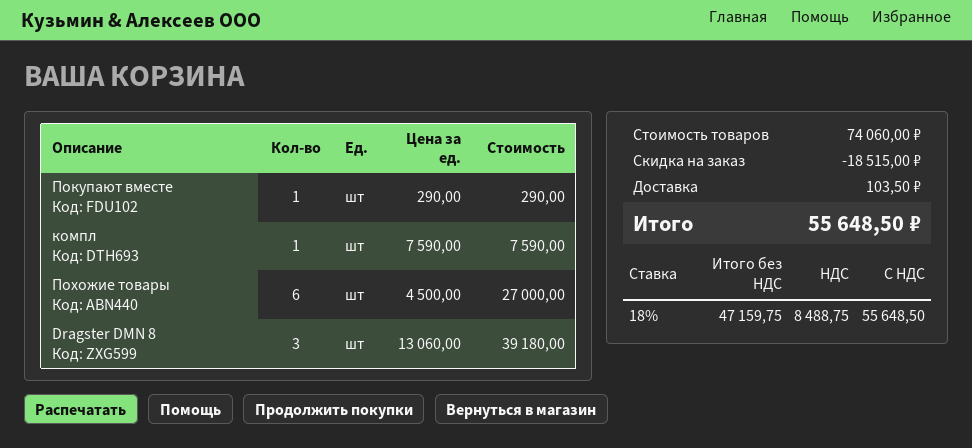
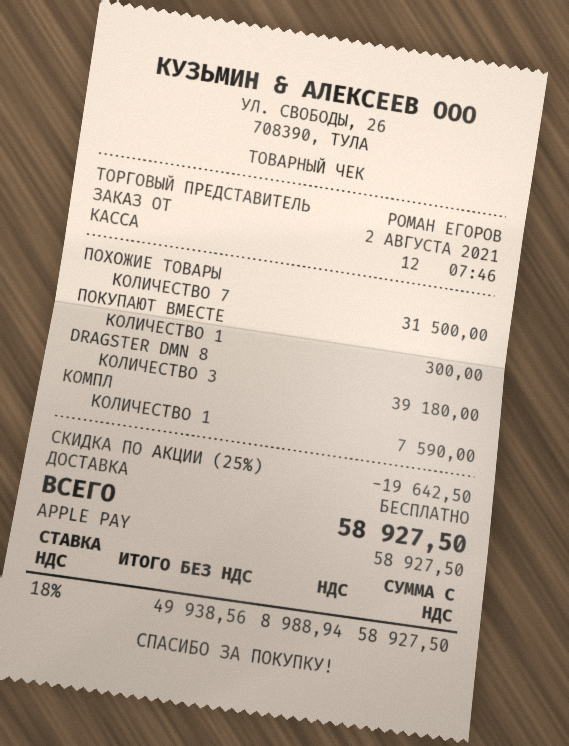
Покупают вместе: 1 for 290.00 -> 1 for 300.00
Похожие товары: 6 for 27000.00 -> 7 for 31500.00
discount: 18515.00 -> 19642.50
shipping: 103.50 -> 0.00
net: 47159.75 -> 49938.56
tax: 18% = 8488.75 -> 18% = 8988.94
total: 55648.50 -> 58927.50

